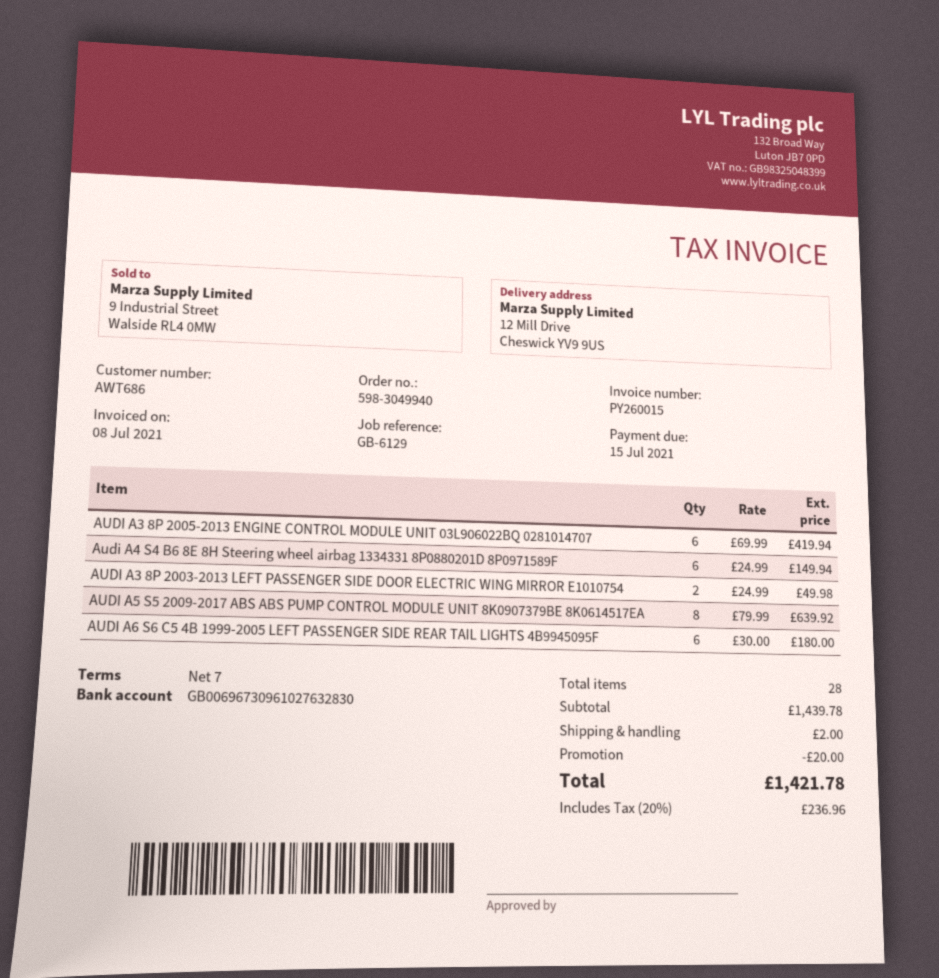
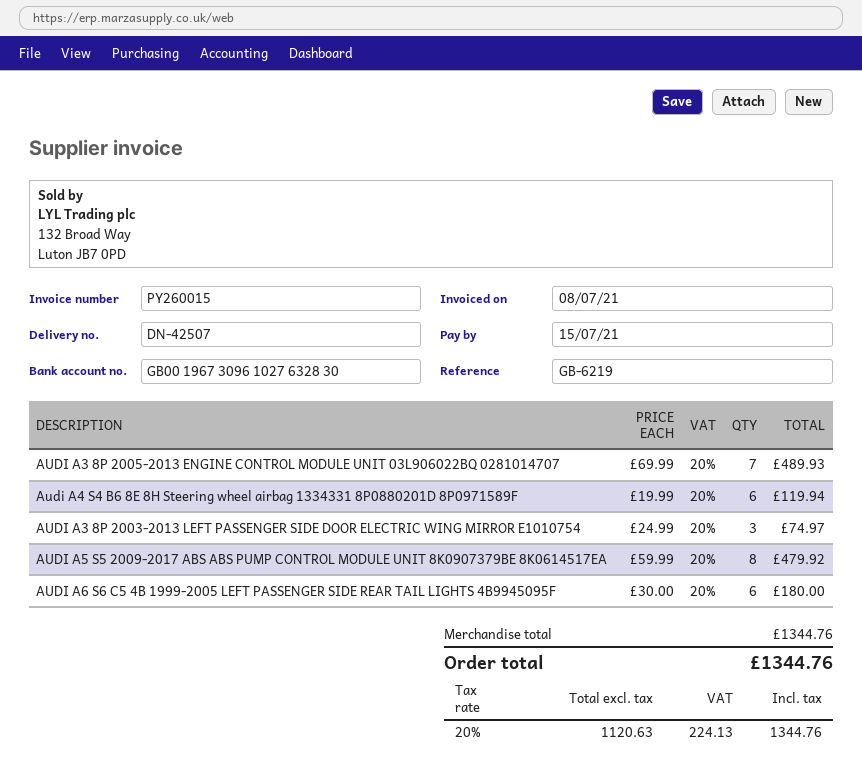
reference: GB-6129 -> GB-6219
bank account: GB00696730961027632830 -> GB00196730961027632830
AUDI A3 8P 2005-2013 ENGINE CONTROL MODULE UNIT 03L906022BQ 0281014707: 6 x 69.99 = 419.94 -> 7 x 69.99 = 489.93
Audi A4 S4 B6 8E 8H Steering wheel airbag 1334331 8P0880201D 8P0971589F: 6 x 24.99 = 149.94 -> 6 x 19.99 = 119.94
AUDI A3 8P 2003-2013 LEFT PASSENGER SIDE DOOR ELECTRIC WING MIRROR E1010754: 2 x 24.99 = 49.98 -> 3 x 24.99 = 74.97
AUDI A5 S5 2009-2017 ABS ABS PUMP CONTROL MODULE UNIT 8K0907379BE 8K0614517EA: 8 x 79.99 = 639.92 -> 8 x 59.99 = 479.92
subtotal: 1439.78 -> 1344.76
discount: 20.00 -> none
shipping: 2.00 -> none
tax: 20% = 236.96 -> 20% = 224.13
total: 1421.78 -> 1344.76

